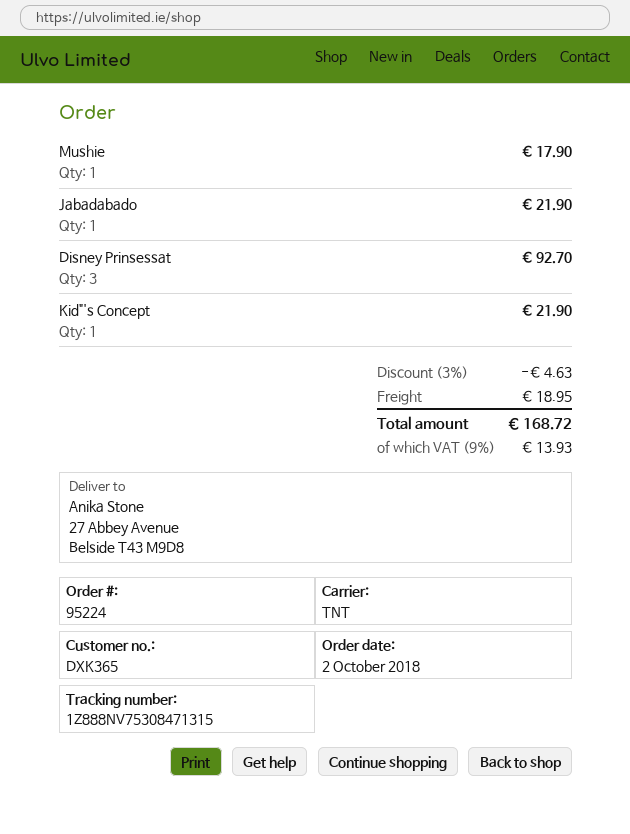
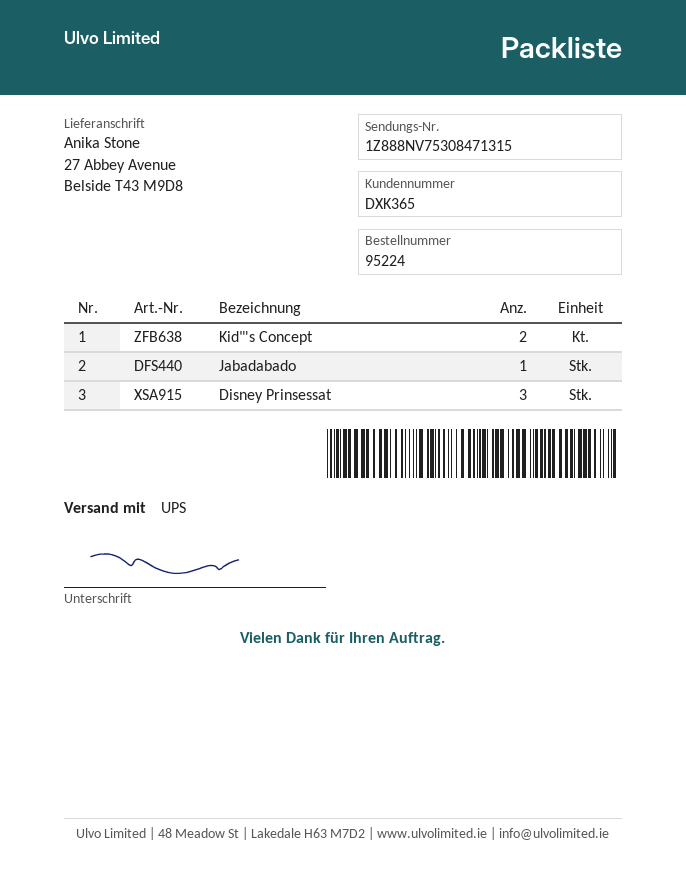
shipping method: TNT -> UPS
Mushie: 1 -> none
Kid"'s Concept: 1 -> 2

